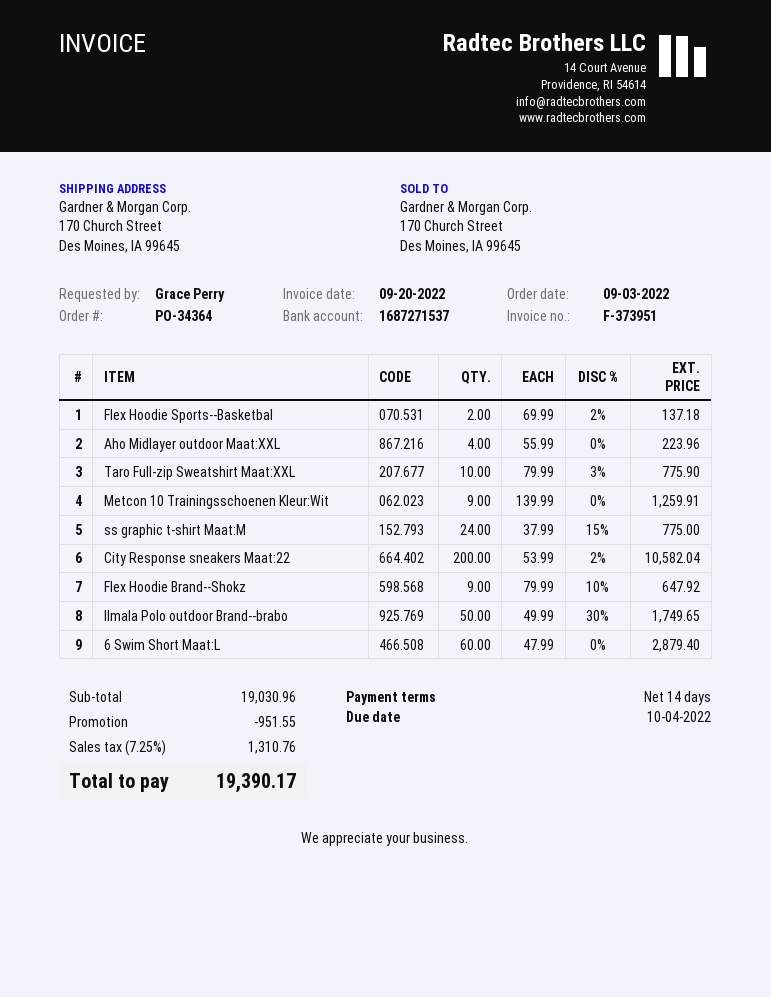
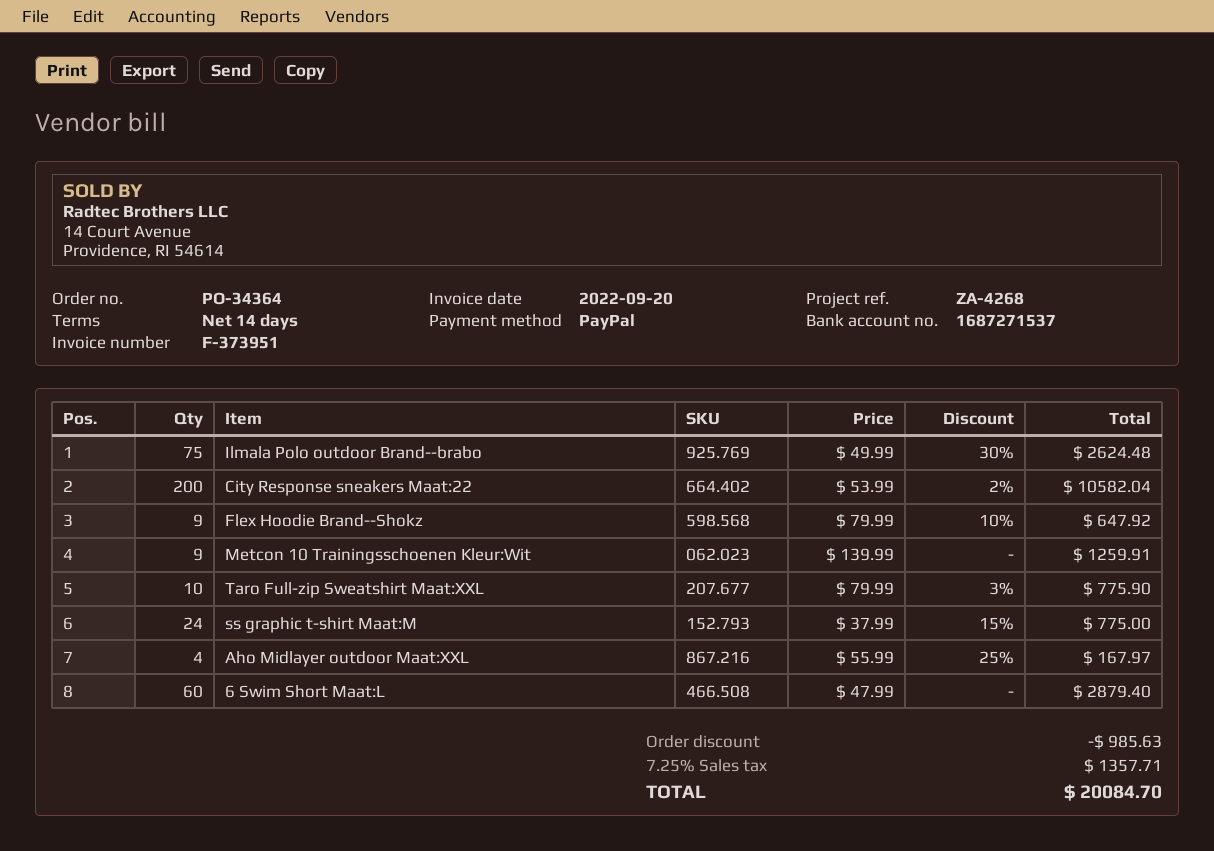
Flex Hoodie Sports--Basketbal: 2 x 69.99 - 2% = 137.18 -> none
Aho Midlayer outdoor Maat:XXL: 4 x 55.99 = 223.96 -> 4 x 55.99 - 25% = 167.97
Ilmala Polo outdoor Brand--brabo: 50 x 49.99 - 30% = 1749.65 -> 75 x 49.99 - 30% = 2624.48
discount: 951.55 -> 985.63
tax: 7.25% = 1310.76 -> 7.25% = 1357.71
total: 19390.17 -> 20084.70

